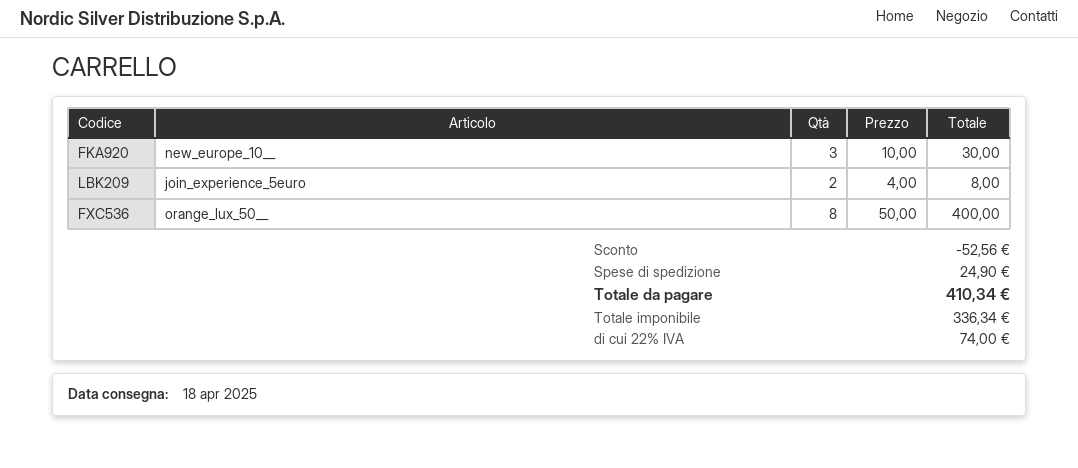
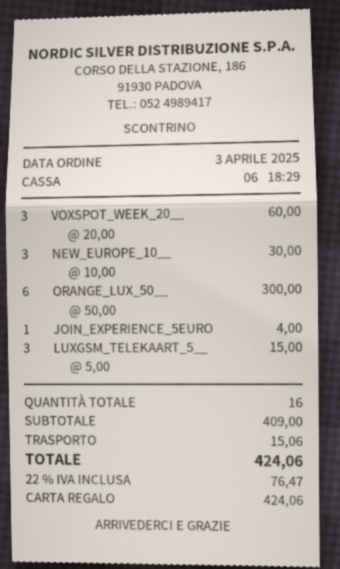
join_experience_5euro: 2 x 4.00 = 8.00 -> 1 x 4.00 = 4.00
orange_lux_50__: 8 x 50.00 = 400.00 -> 6 x 50.00 = 300.00
VOXSPOT_WEEK_20__: none -> 3 x 20.00 = 60.00
LUXGSM_TELEKAART_5__: none -> 3 x 5.00 = 15.00
discount: 52.56 -> none
shipping: 24.90 -> 15.06
tax: 22% = 74.00 -> 22% = 76.47
total: 410.34 -> 424.06

